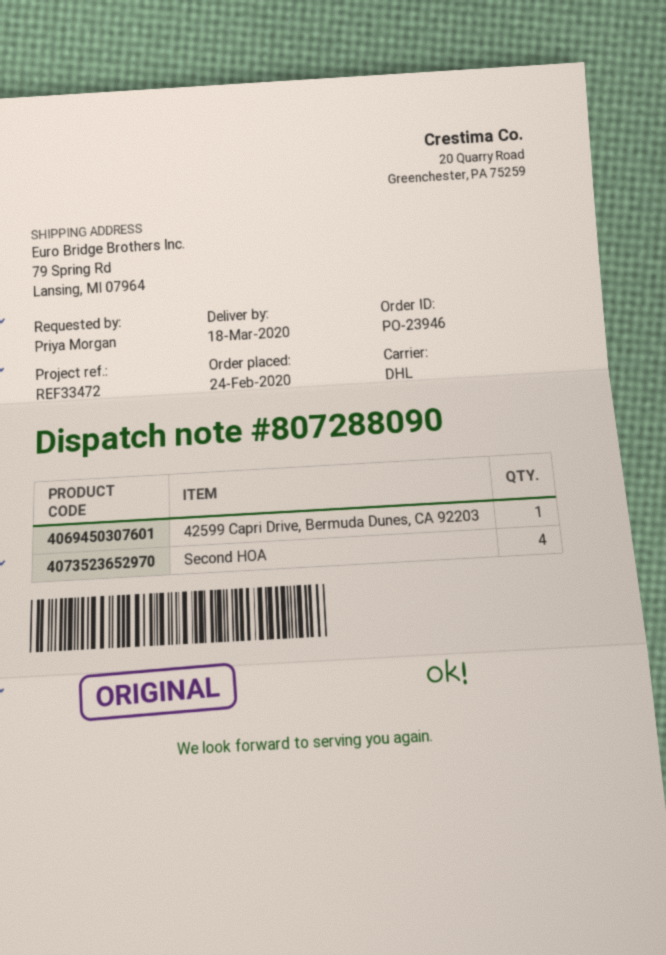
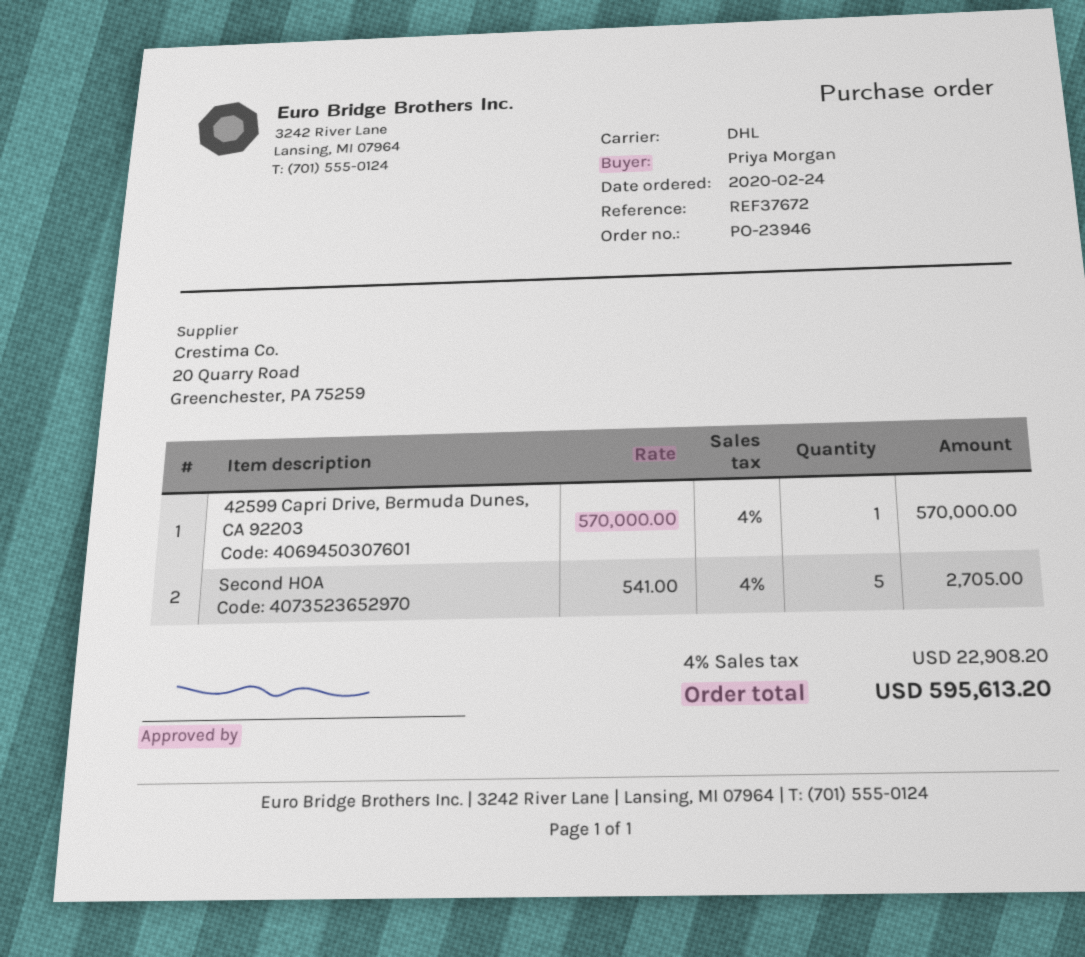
reference: REF33472 -> REF37672
Second HOA: 4 -> 5

